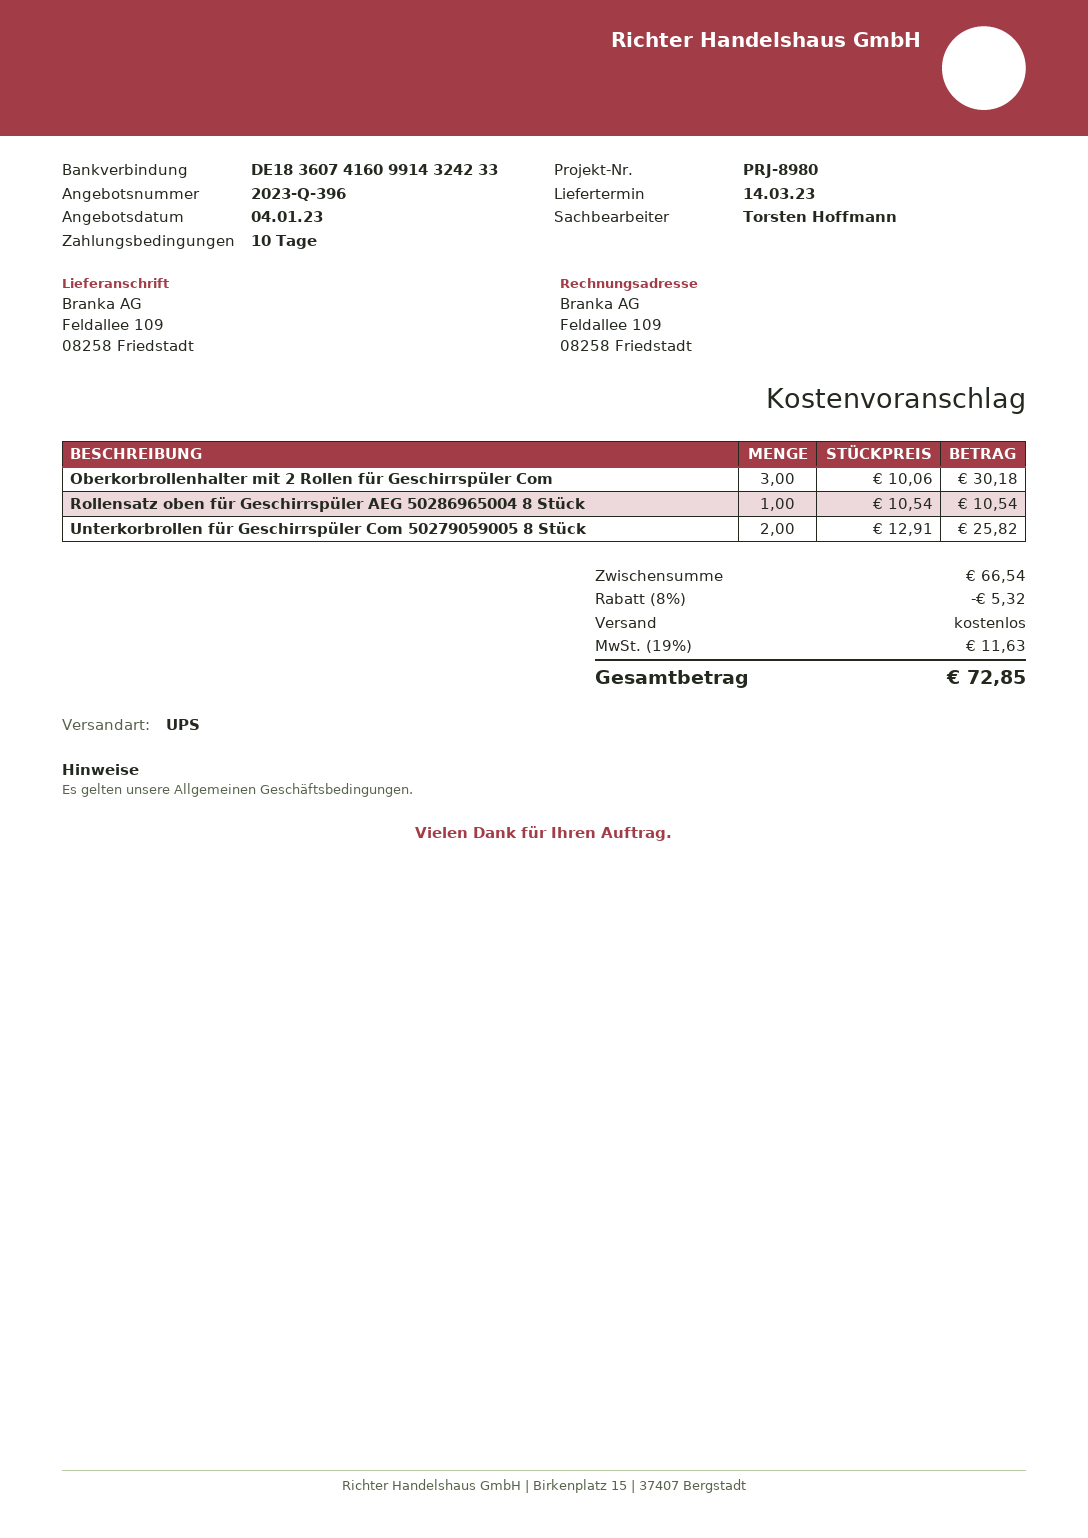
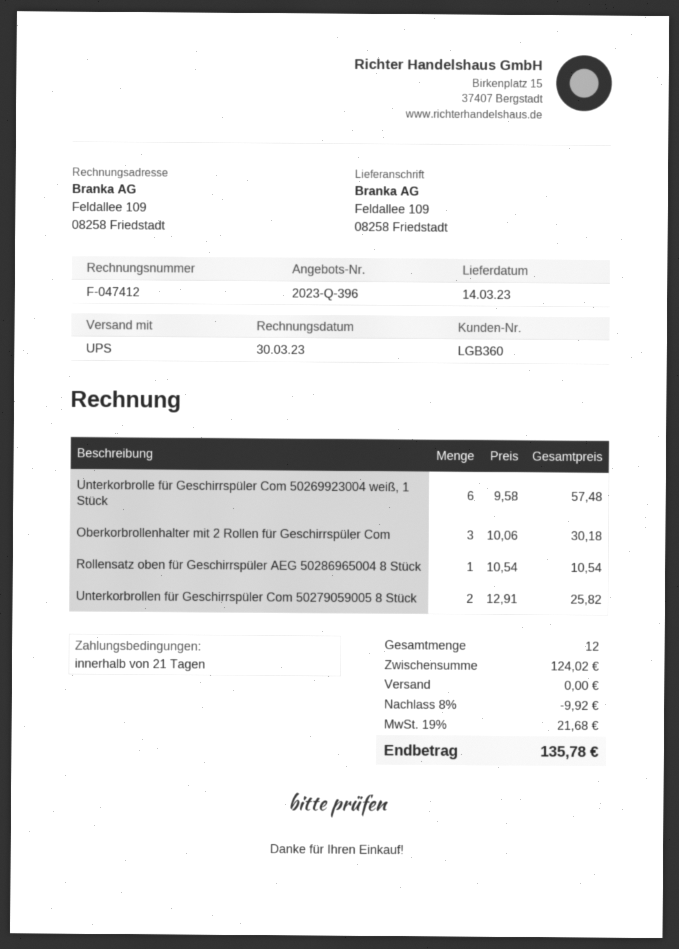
payment terms: 10 days -> 21 days
Unterkorbrolle für Geschirrspüler Com 50269923004 weiß, 1 Stück: none -> 6 x 9.58 = 57.48
subtotal: 66.54 -> 124.02
discount: 8% = 5.32 -> 8% = 9.92
tax: 19% = 11.63 -> 19% = 21.68
total: 72.85 -> 135.78

